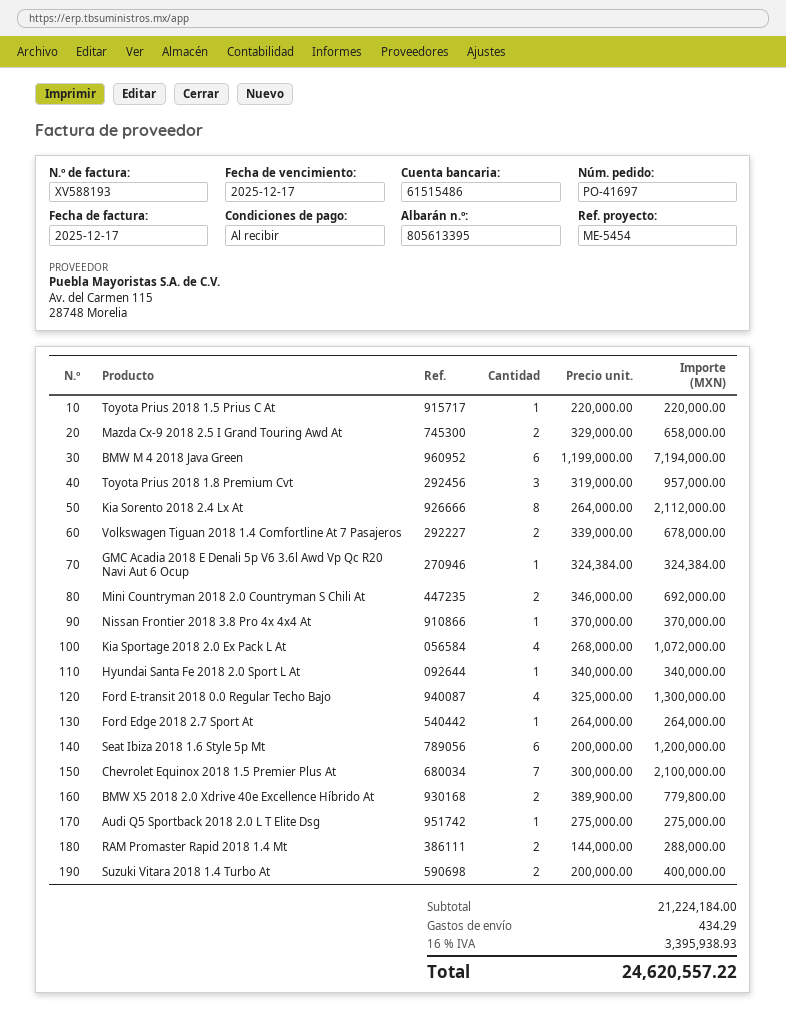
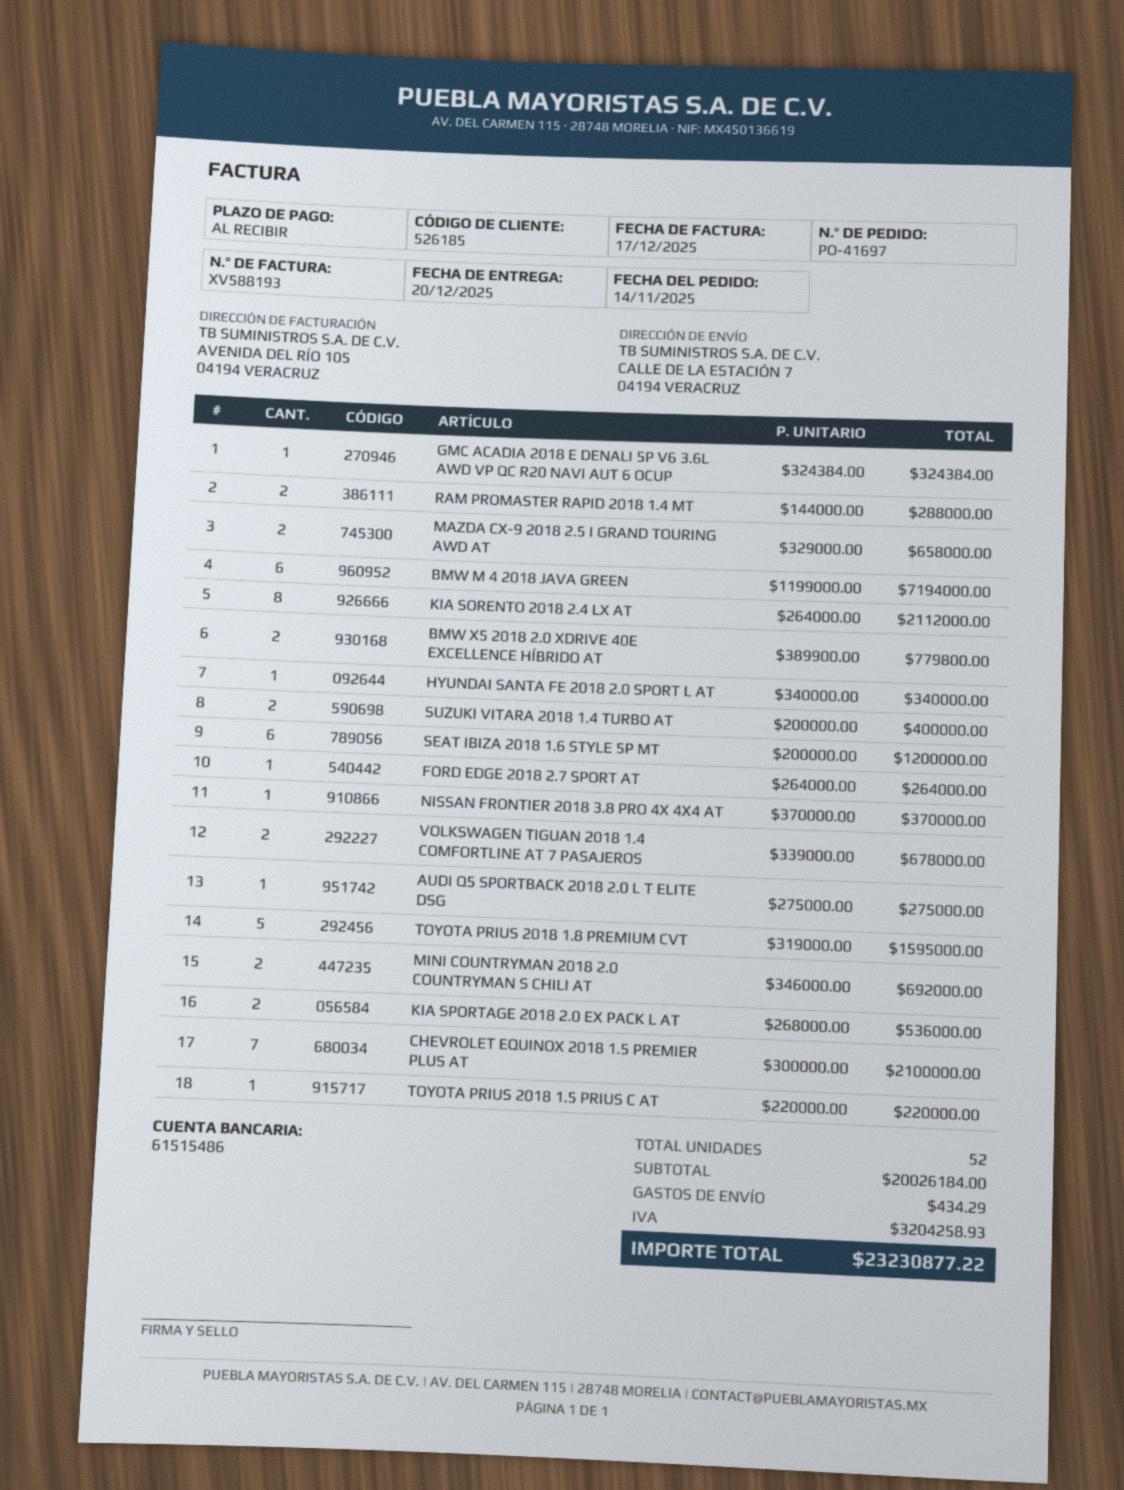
Toyota Prius 2018 1.8 Premium Cvt: 3 x 319000.00 = 957000.00 -> 5 x 319000.00 = 1595000.00
Kia Sportage 2018 2.0 Ex Pack L At: 4 x 268000.00 = 1072000.00 -> 2 x 268000.00 = 536000.00
Ford E-transit 2018 0.0 Regular Techo Bajo: 4 x 325000.00 = 1300000.00 -> none
subtotal: 21224184.00 -> 20026184.00
tax: 3395938.93 -> 3204258.93
total: 24620557.22 -> 23230877.22

